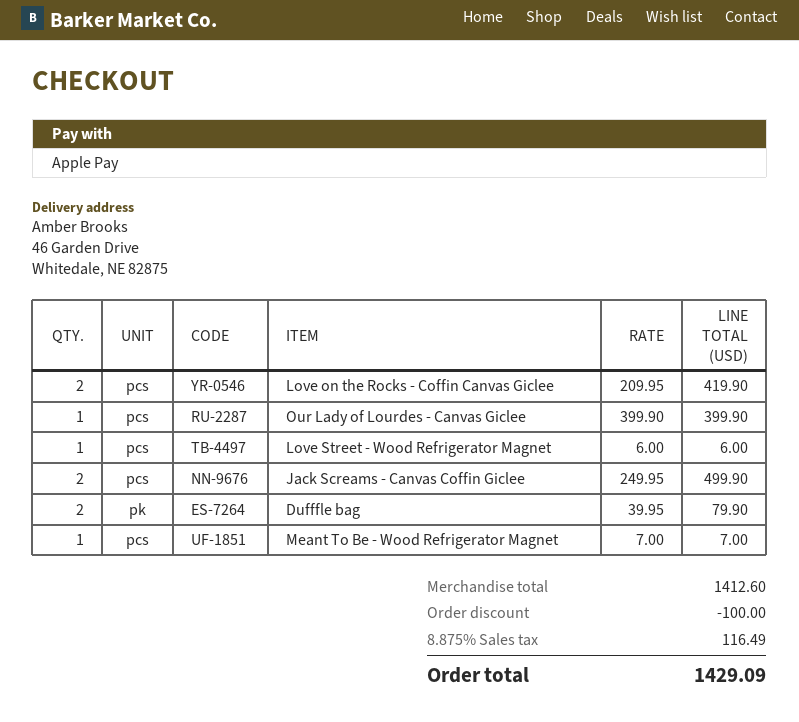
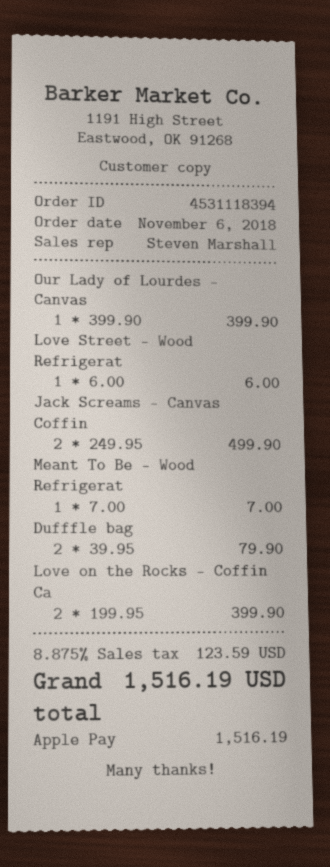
Love on the Rocks - Coffin Canvas Giclee: 2 x 209.95 = 419.90 -> 2 x 199.95 = 399.90
discount: 100.00 -> none
tax: 8.875% = 116.49 -> 8.875% = 123.59
total: 1429.09 -> 1516.19

